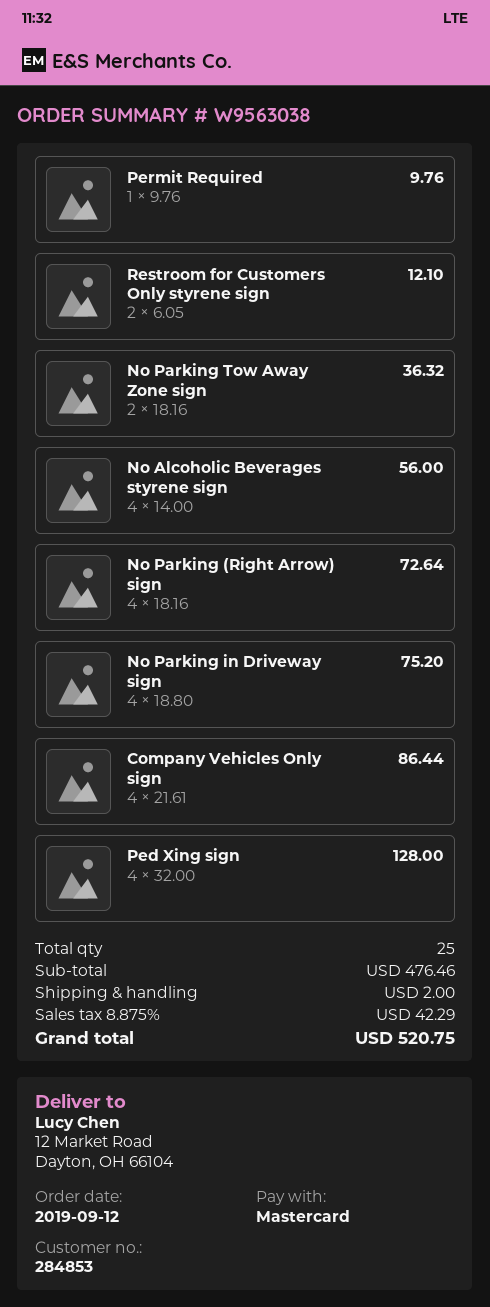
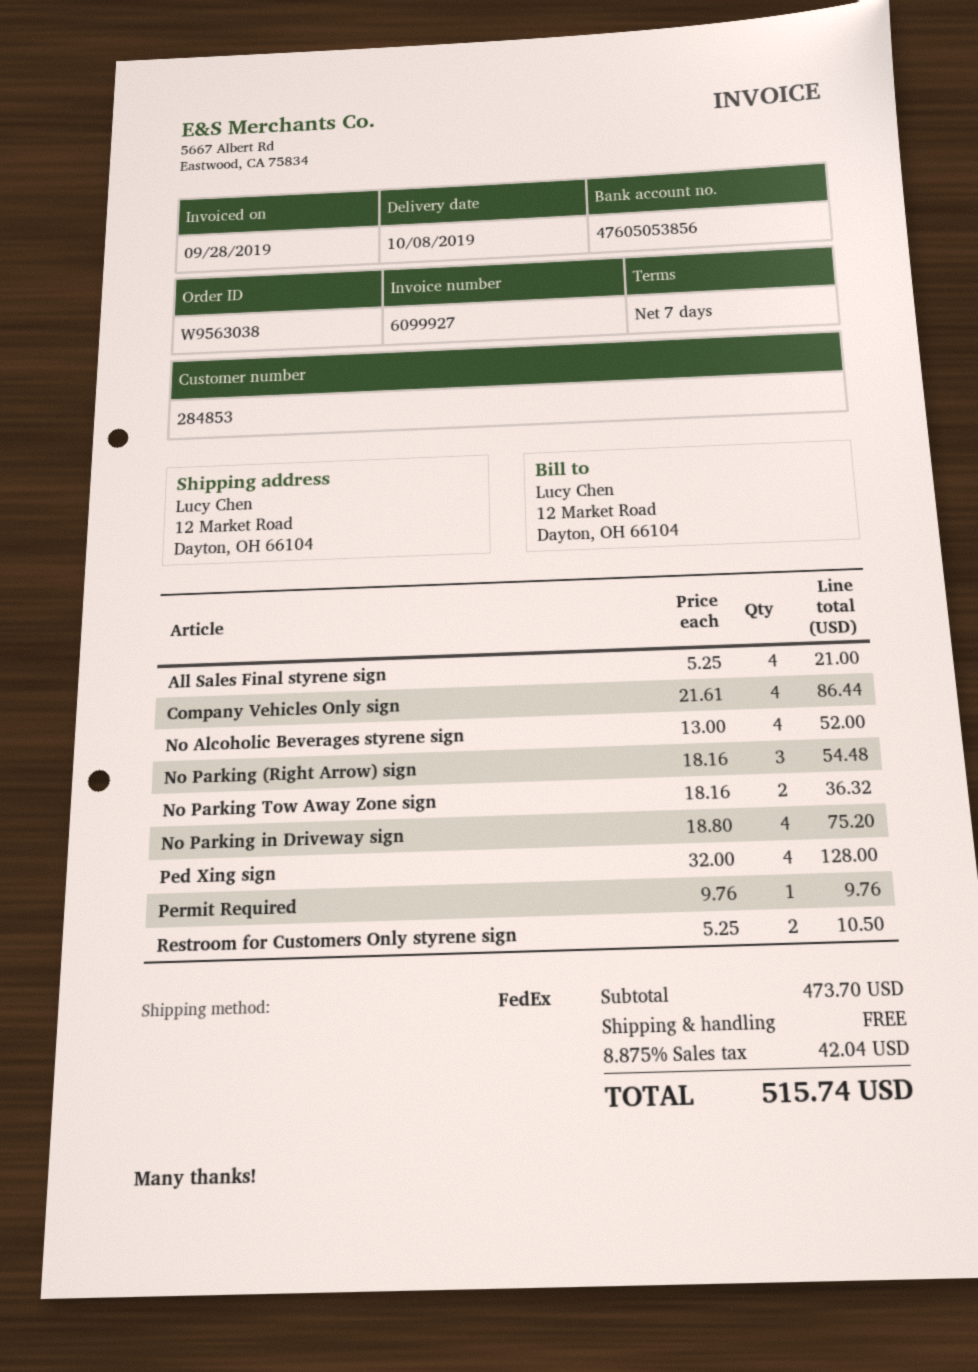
Restroom for Customers Only styrene sign: 2 x 6.05 = 12.10 -> 2 x 5.25 = 10.50
No Alcoholic Beverages styrene sign: 4 x 14.00 = 56.00 -> 4 x 13.00 = 52.00
No Parking (Right Arrow) sign: 4 x 18.16 = 72.64 -> 3 x 18.16 = 54.48
All Sales Final styrene sign: none -> 4 x 5.25 = 21.00
subtotal: 476.46 -> 473.70
shipping: 2.00 -> 0.00
tax: 8.875% = 42.29 -> 8.875% = 42.04
total: 520.75 -> 515.74

